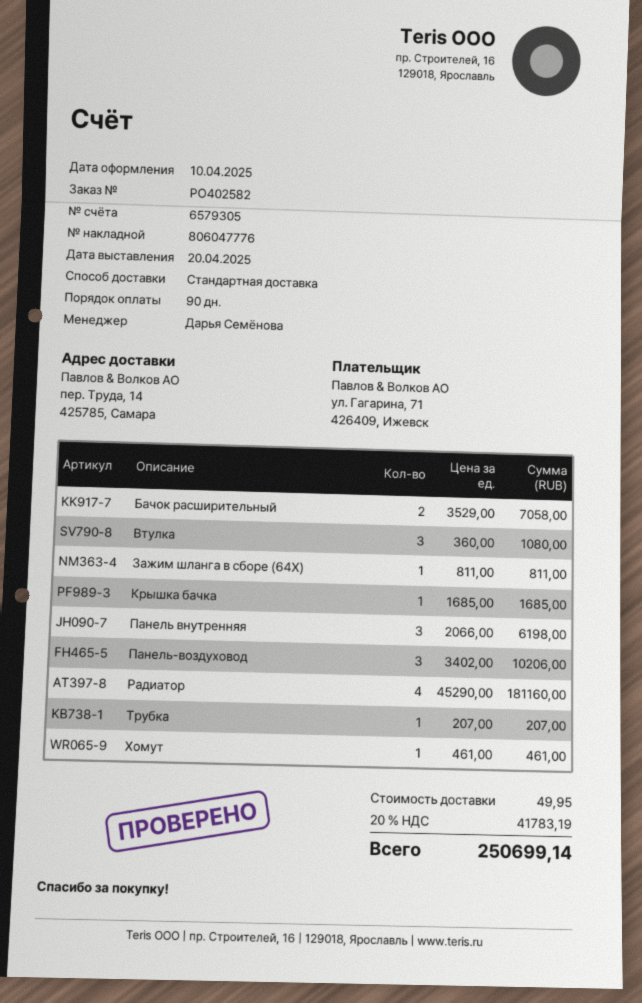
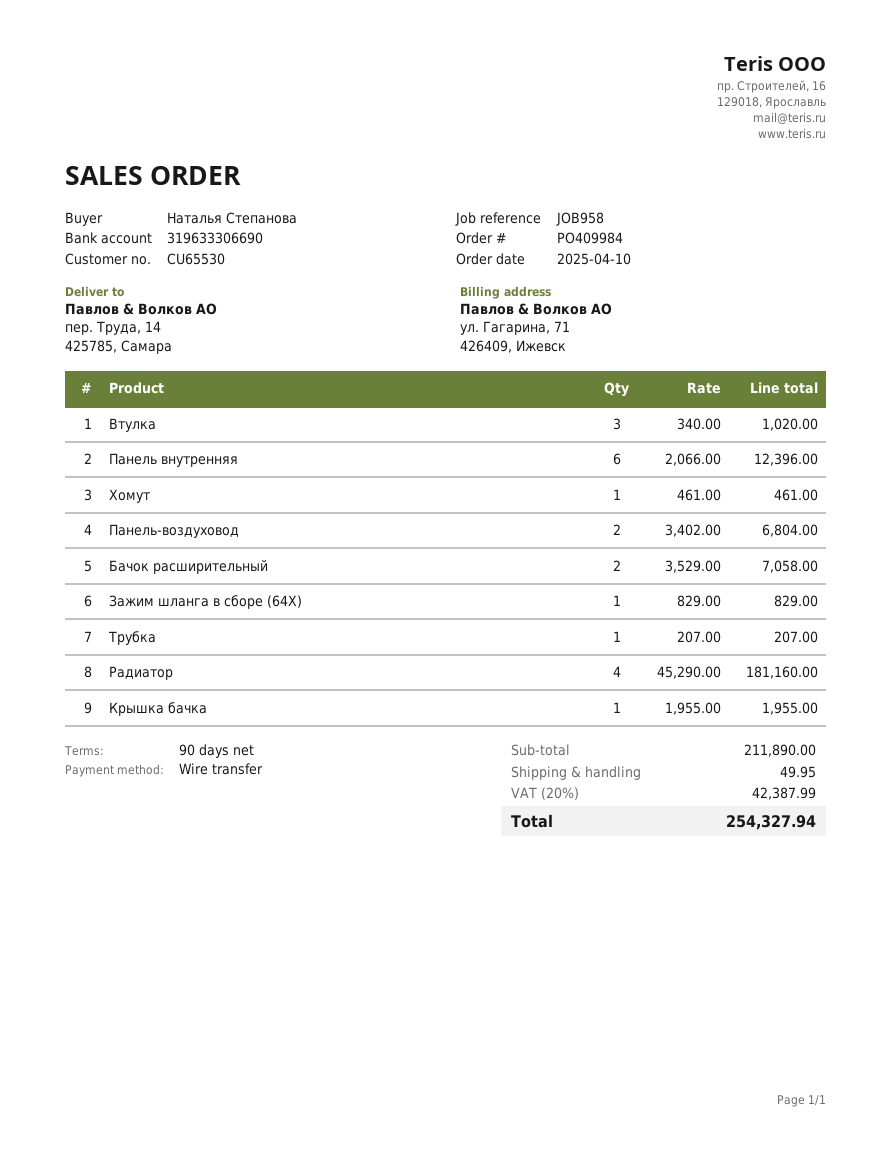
order number: PO402582 -> PO409984
Втулка: 3 x 360.00 = 1080.00 -> 3 x 340.00 = 1020.00
Зажим шланга в сборе (64Х): 1 x 811.00 = 811.00 -> 1 x 829.00 = 829.00
Крышка бачка: 1 x 1685.00 = 1685.00 -> 1 x 1955.00 = 1955.00
Панель внутренняя: 3 x 2066.00 = 6198.00 -> 6 x 2066.00 = 12396.00
Панель-воздуховод: 3 x 3402.00 = 10206.00 -> 2 x 3402.00 = 6804.00
tax: 20% = 41783.19 -> 20% = 42387.99
total: 250699.14 -> 254327.94

